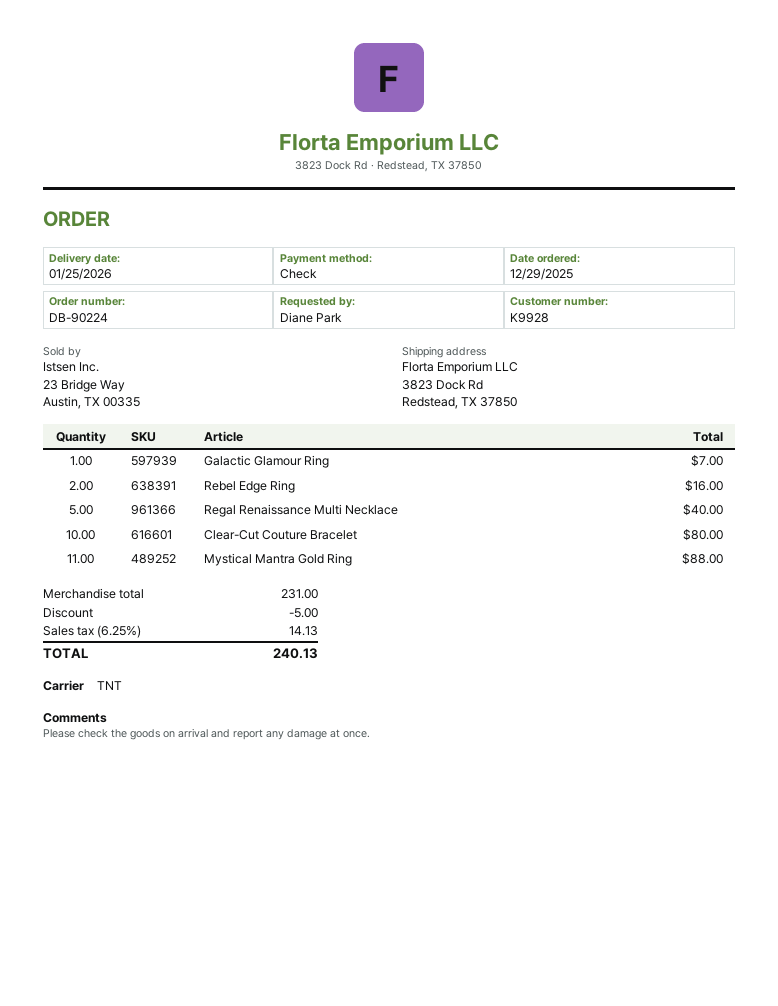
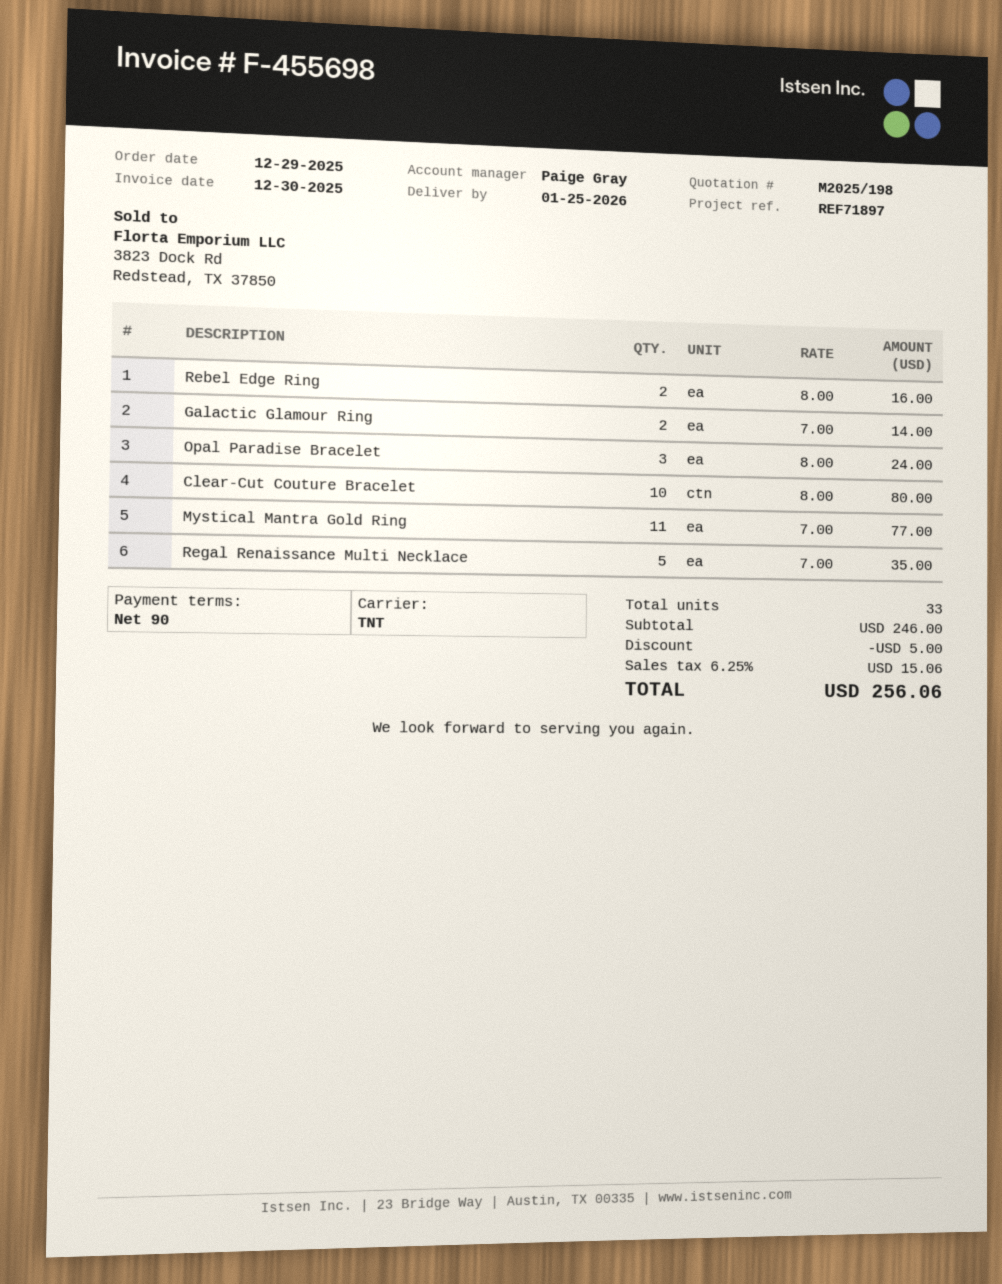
Galactic Glamour Ring: 1 for 7.00 -> 2 for 14.00
Regal Renaissance Multi Necklace: 5 for 40.00 -> 5 for 35.00
Mystical Mantra Gold Ring: 11 for 88.00 -> 11 for 77.00
Opal Paradise Bracelet: none -> 3 for 24.00
subtotal: 231.00 -> 246.00
tax: 6.25% = 14.13 -> 6.25% = 15.06
total: 240.13 -> 256.06

